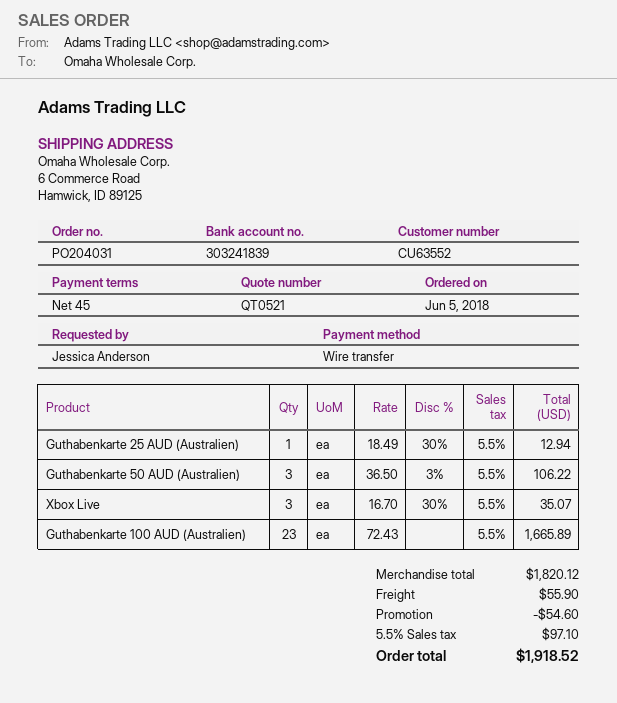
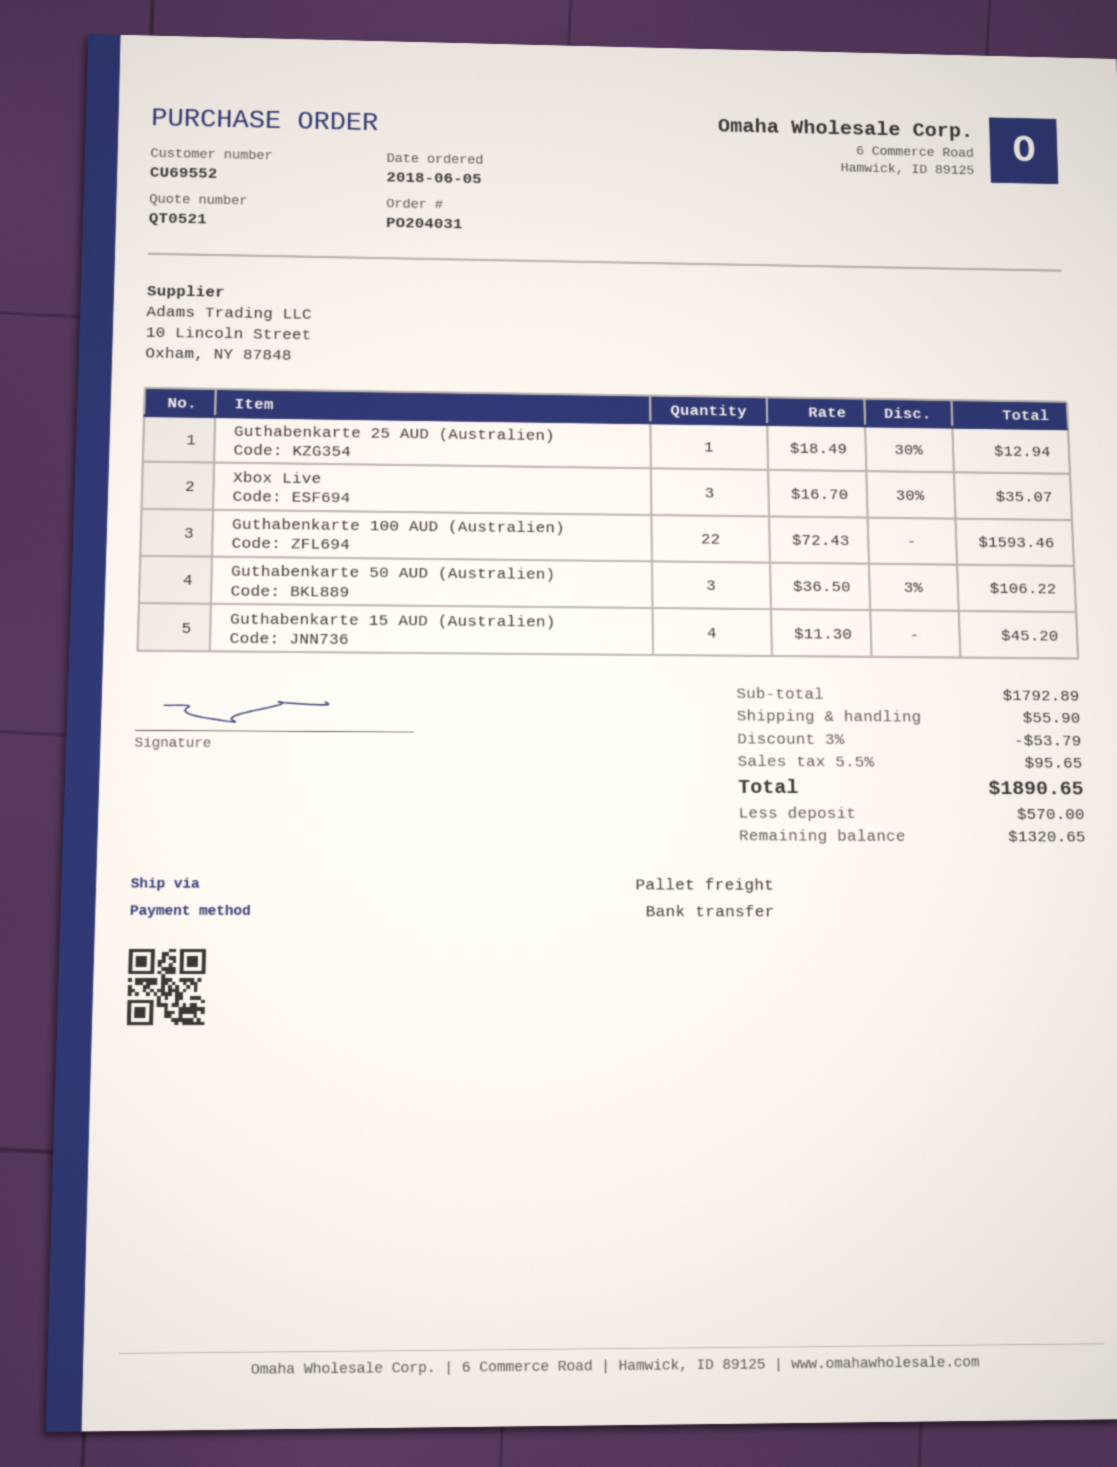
customer number: CU63552 -> CU69552
Guthabenkarte 100 AUD (Australien): 23 x 72.43 = 1665.89 -> 22 x 72.43 = 1593.46
Guthabenkarte 15 AUD (Australien): none -> 4 x 11.30 = 45.20
subtotal: 1820.12 -> 1792.89
discount: 54.60 -> 53.79
tax: 5.5% = 97.10 -> 5.5% = 95.65
total: 1918.52 -> 1890.65

